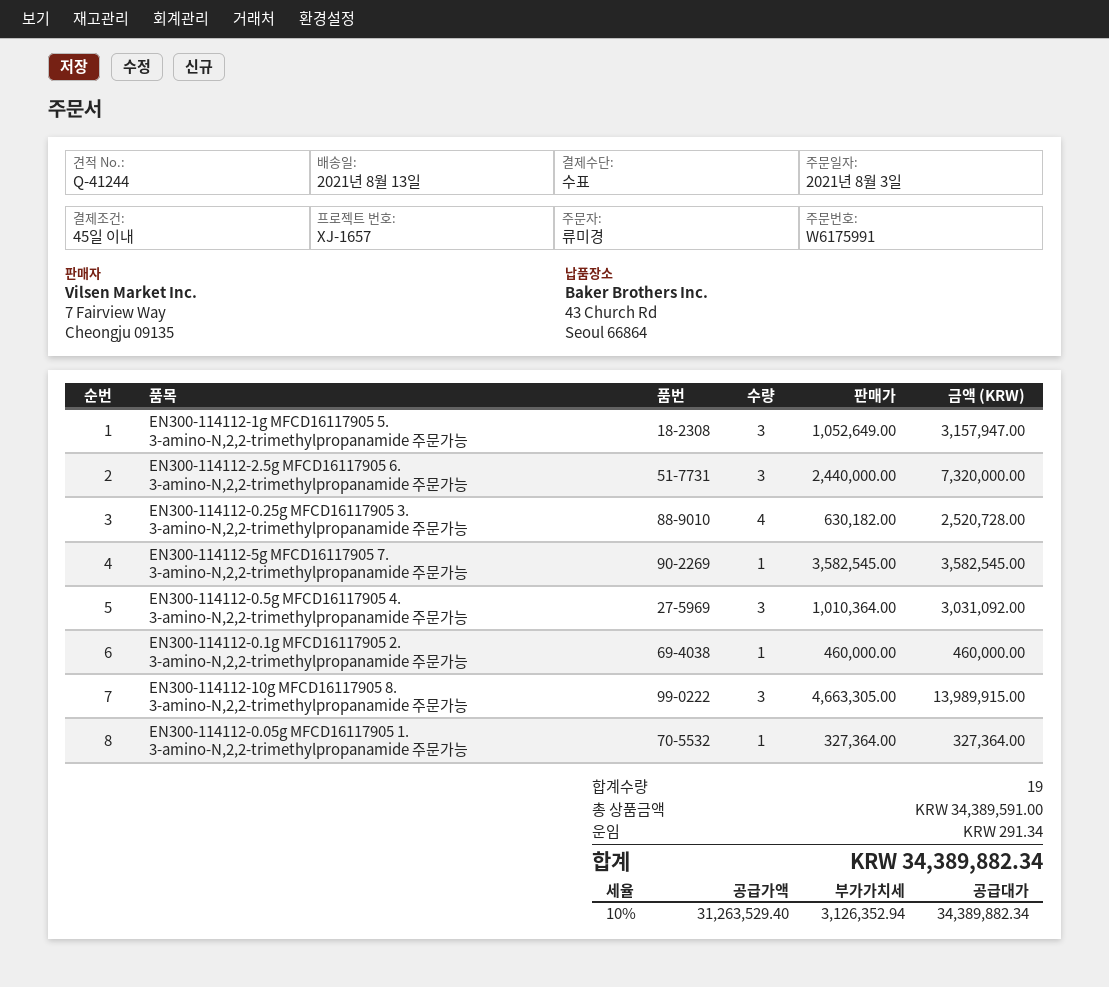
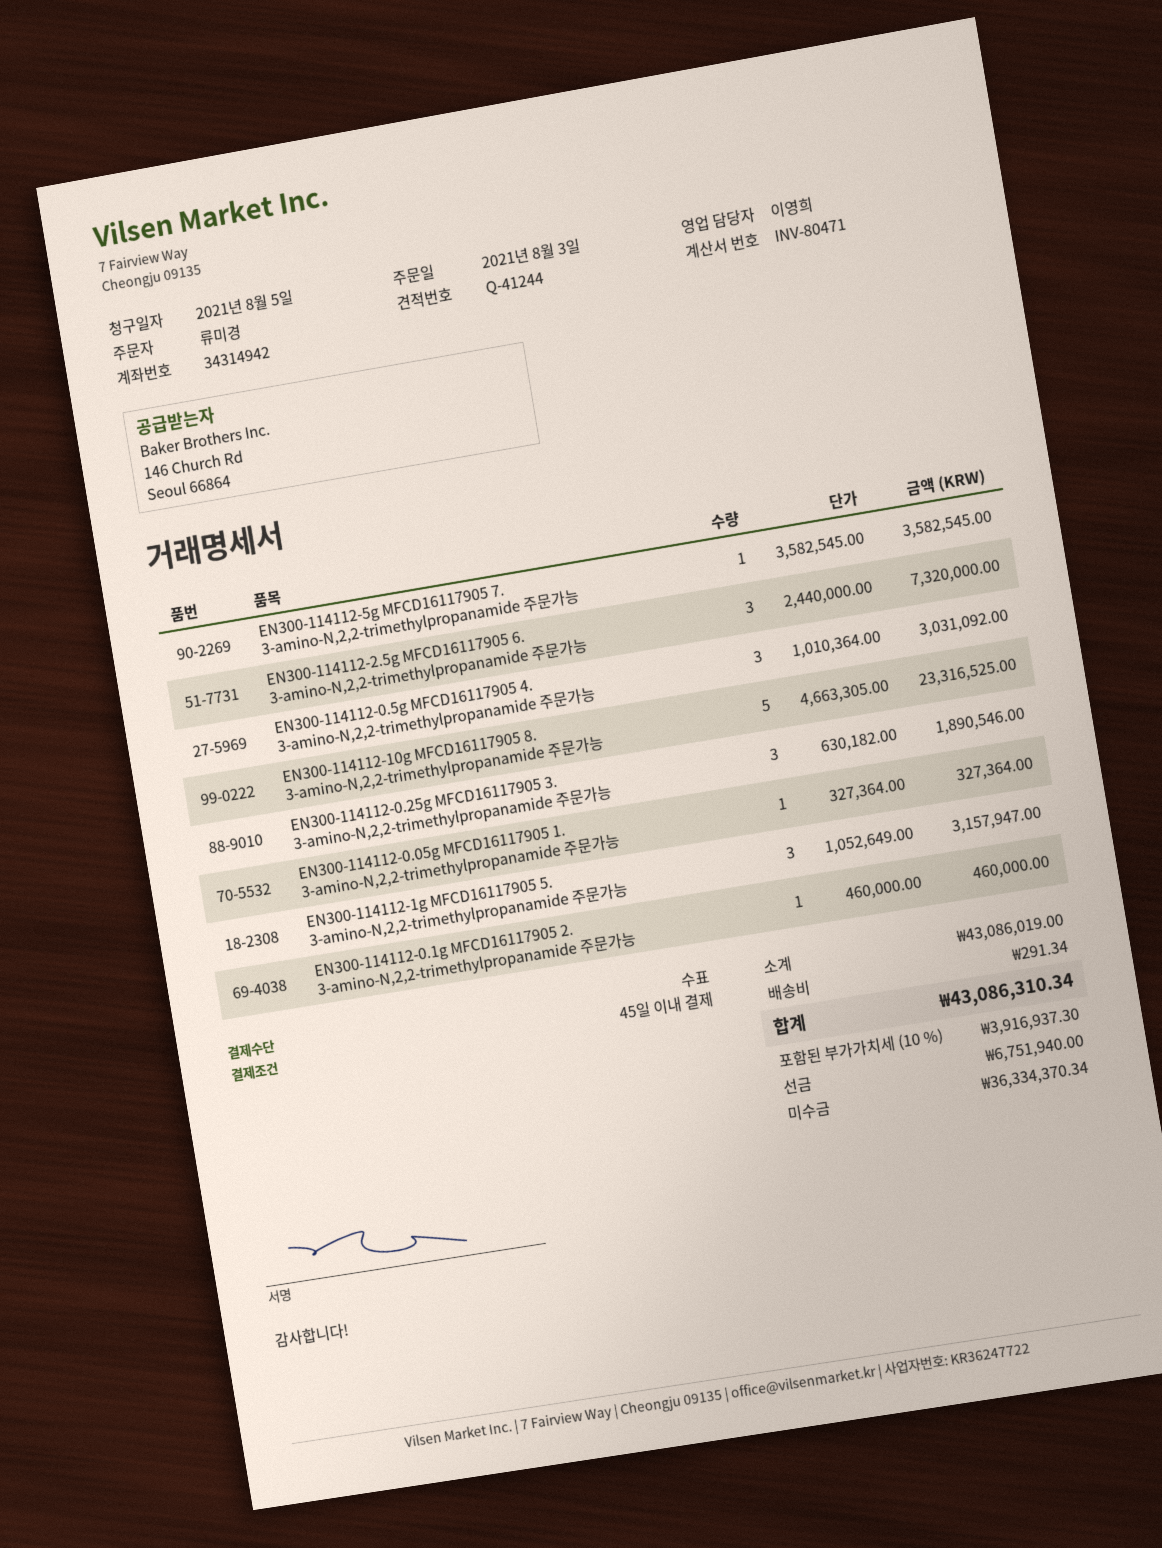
EN300-114112-0.25g MFCD16117905 3. 3-amino-N,2,2-trimethylpropanamide 주문가능: 4 x 630182.00 = 2520728.00 -> 3 x 630182.00 = 1890546.00
EN300-114112-10g MFCD16117905 8. 3-amino-N,2,2-trimethylpropanamide 주문가능: 3 x 4663305.00 = 13989915.00 -> 5 x 4663305.00 = 23316525.00
subtotal: 34389591.00 -> 43086019.00
tax: 10% = 3126352.94 -> 10% = 3916937.30
total: 34389882.34 -> 43086310.34

